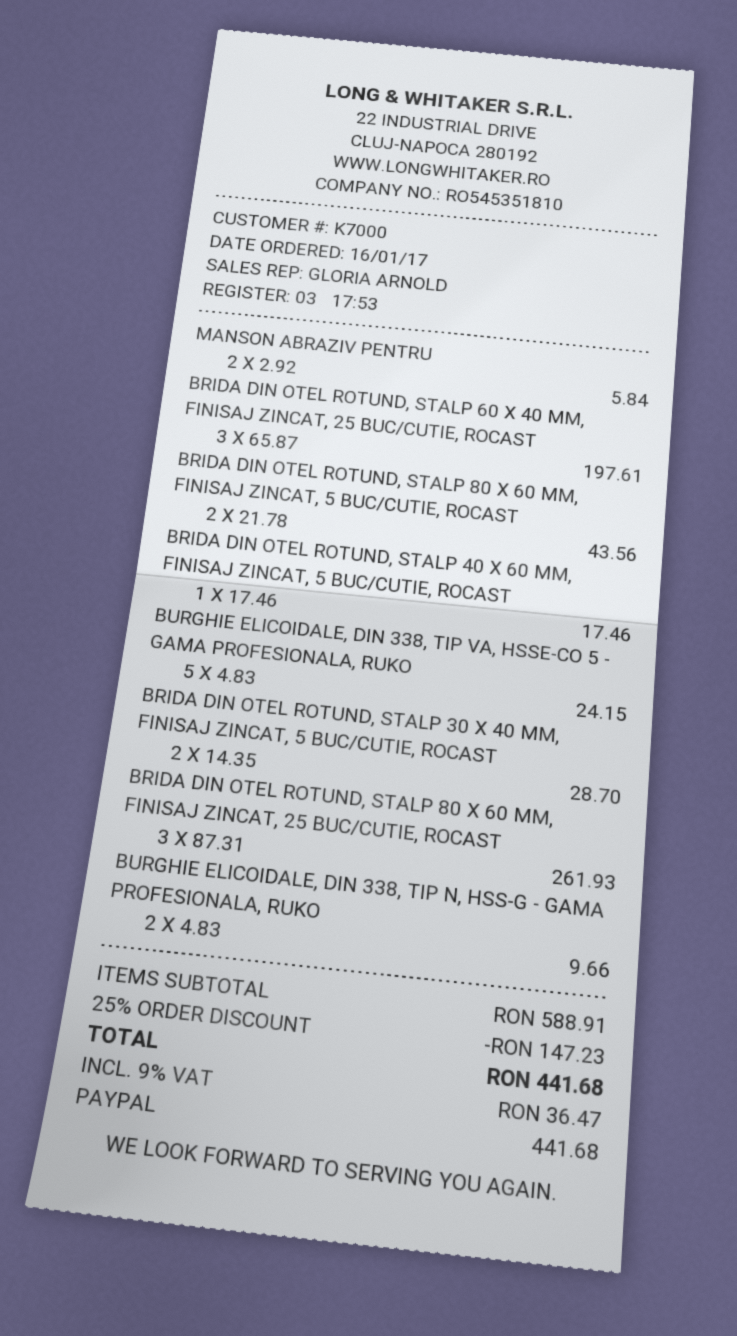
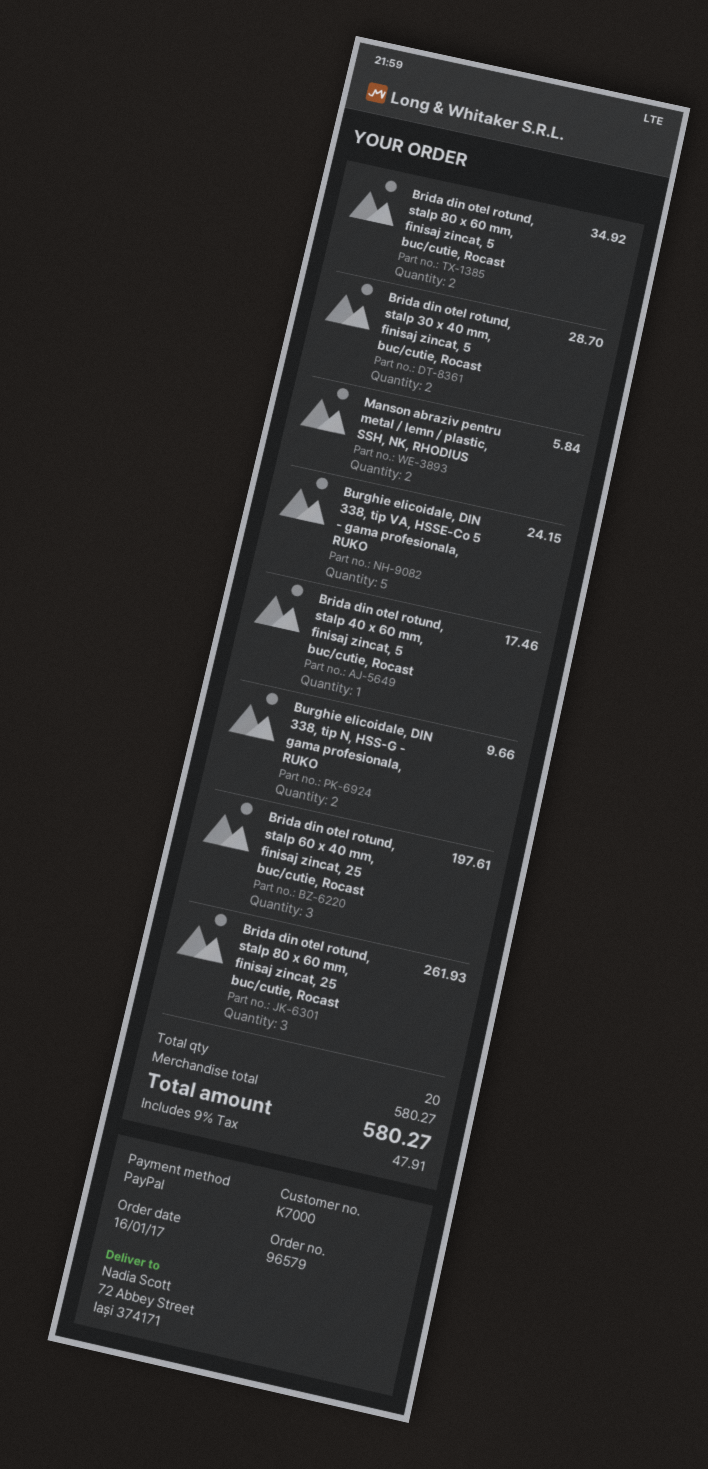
BRIDA DIN OTEL ROTUND, STALP 80 X 60 MM, FINISAJ ZINCAT, 5 BUC/CUTIE, ROCAST: 2 for 43.56 -> 2 for 34.92
subtotal: 588.91 -> 580.27
discount: 25% = 147.23 -> none
tax: 9% = 36.47 -> 9% = 47.91
total: 441.68 -> 580.27

